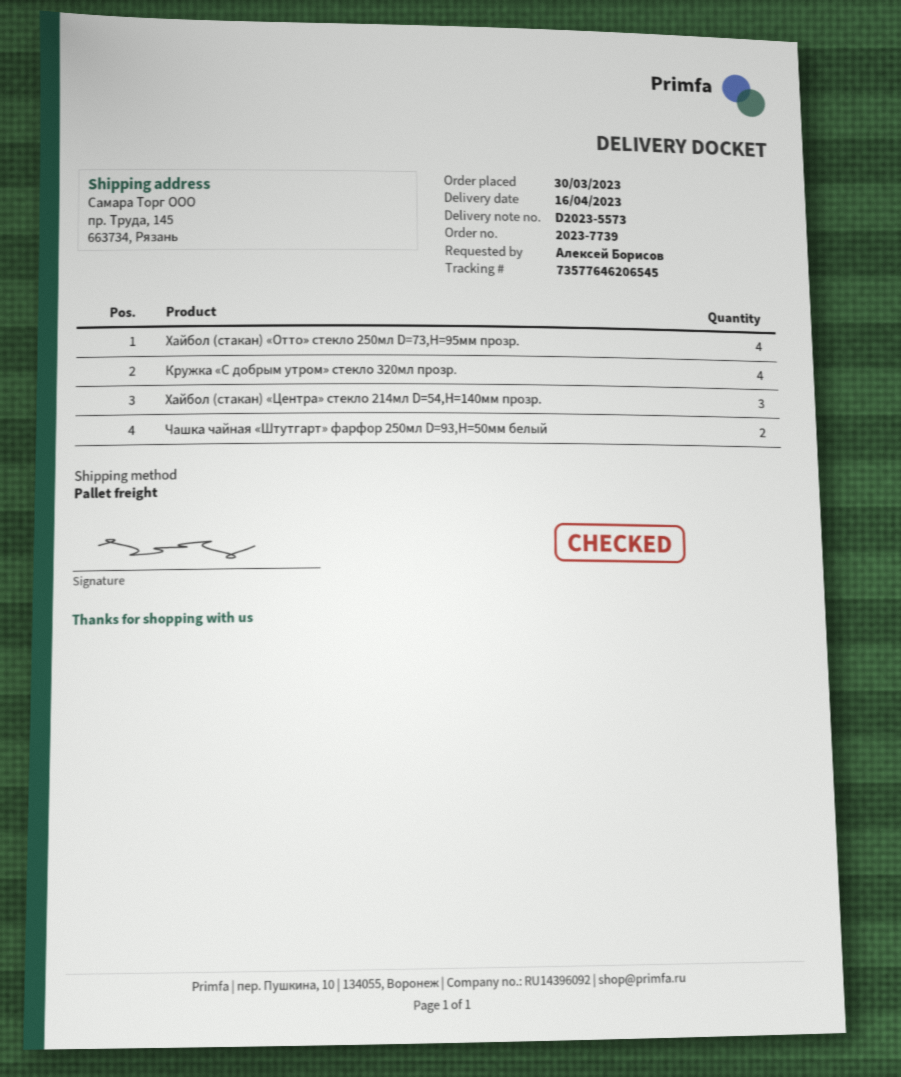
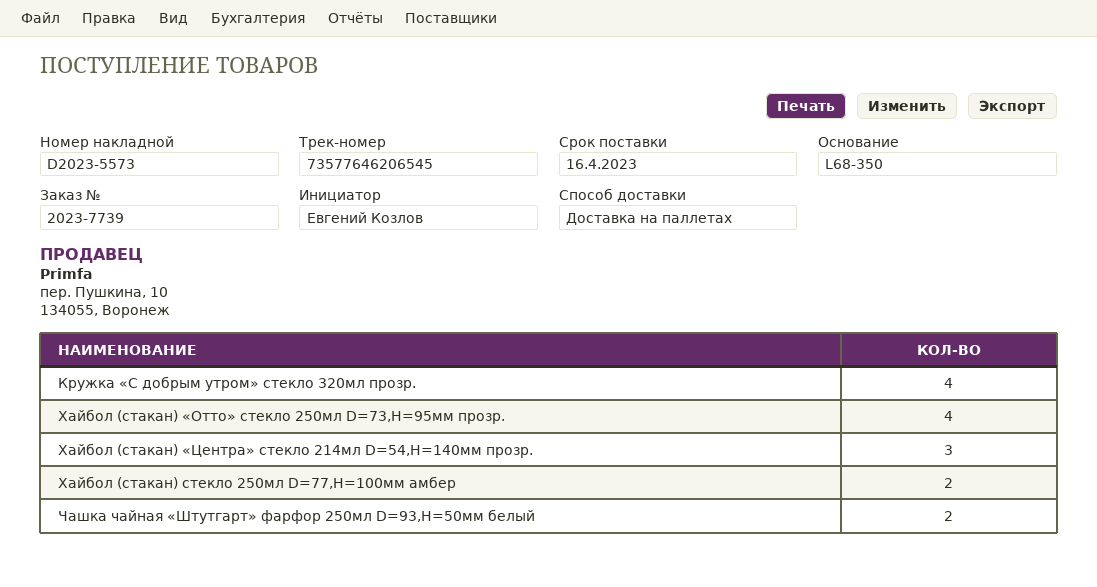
ordered by: Алексей Борисов -> Евгений Козлов
Хайбол (стакан) стекло 250мл D=77,H=100мм амбер: none -> 2

